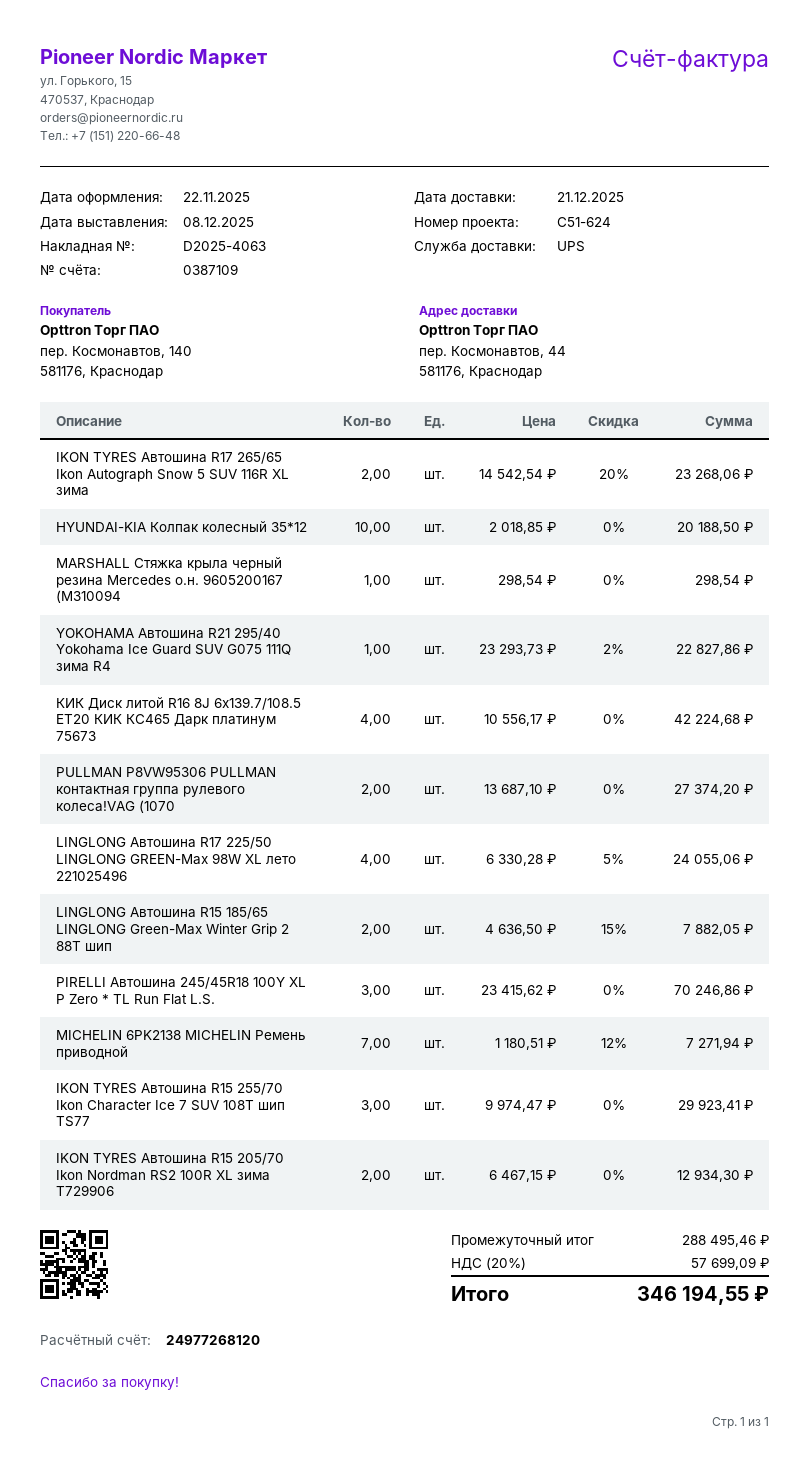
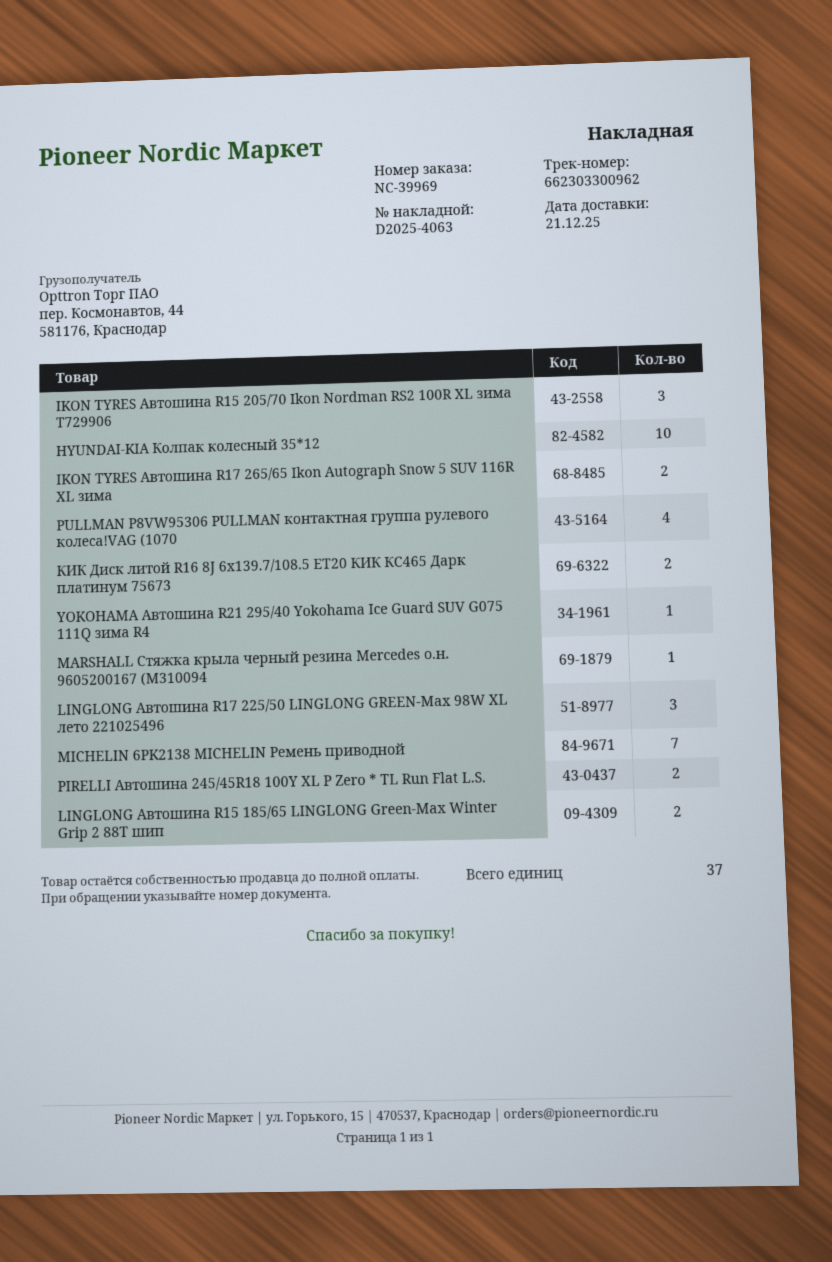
КИК Диск литой R16 8J 6x139.7/108.5 ET20 КИК КС465 Дарк платинум 75673: 4 -> 2
PULLMAN P8VW95306 PULLMAN контактная группа рулевого колеса!VAG (1070: 2 -> 4
LINGLONG Автошина R17 225/50 LINGLONG GREEN-Max 98W XL лето 221025496: 4 -> 3
PIRELLI Автошина 245/45R18 100Y XL P Zero * TL Run Flat L.S.: 3 -> 2
IKON TYRES Автошина R15 255/70 Ikon Character Ice 7 SUV 108T шип TS77: 3 -> none
IKON TYRES Автошина R15 205/70 Ikon Nordman RS2 100R XL зима T729906: 2 -> 3

